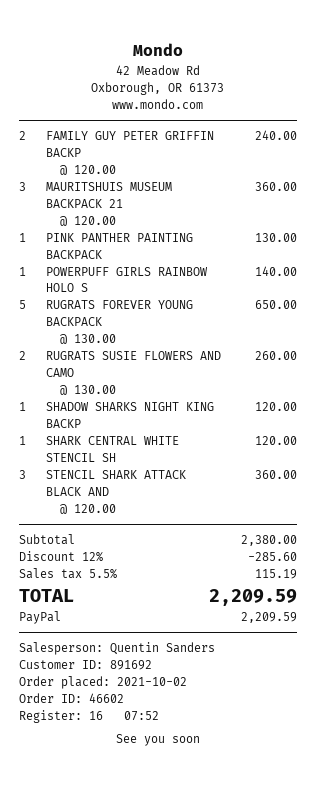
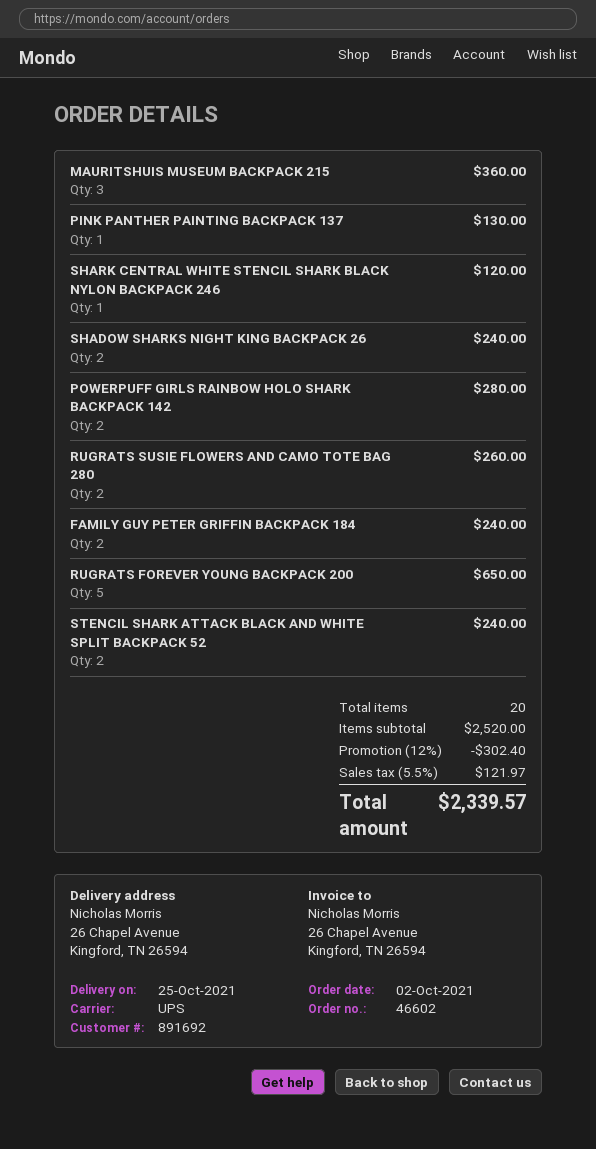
POWERPUFF GIRLS RAINBOW HOLO S: 1 for 140.00 -> 2 for 280.00
SHADOW SHARKS NIGHT KING BACKP: 1 for 120.00 -> 2 for 240.00
STENCIL SHARK ATTACK BLACK AND: 3 for 360.00 -> 2 for 240.00
subtotal: 2380.00 -> 2520.00
discount: 12% = 285.60 -> 12% = 302.40
tax: 5.5% = 115.19 -> 5.5% = 121.97
total: 2209.59 -> 2339.57

